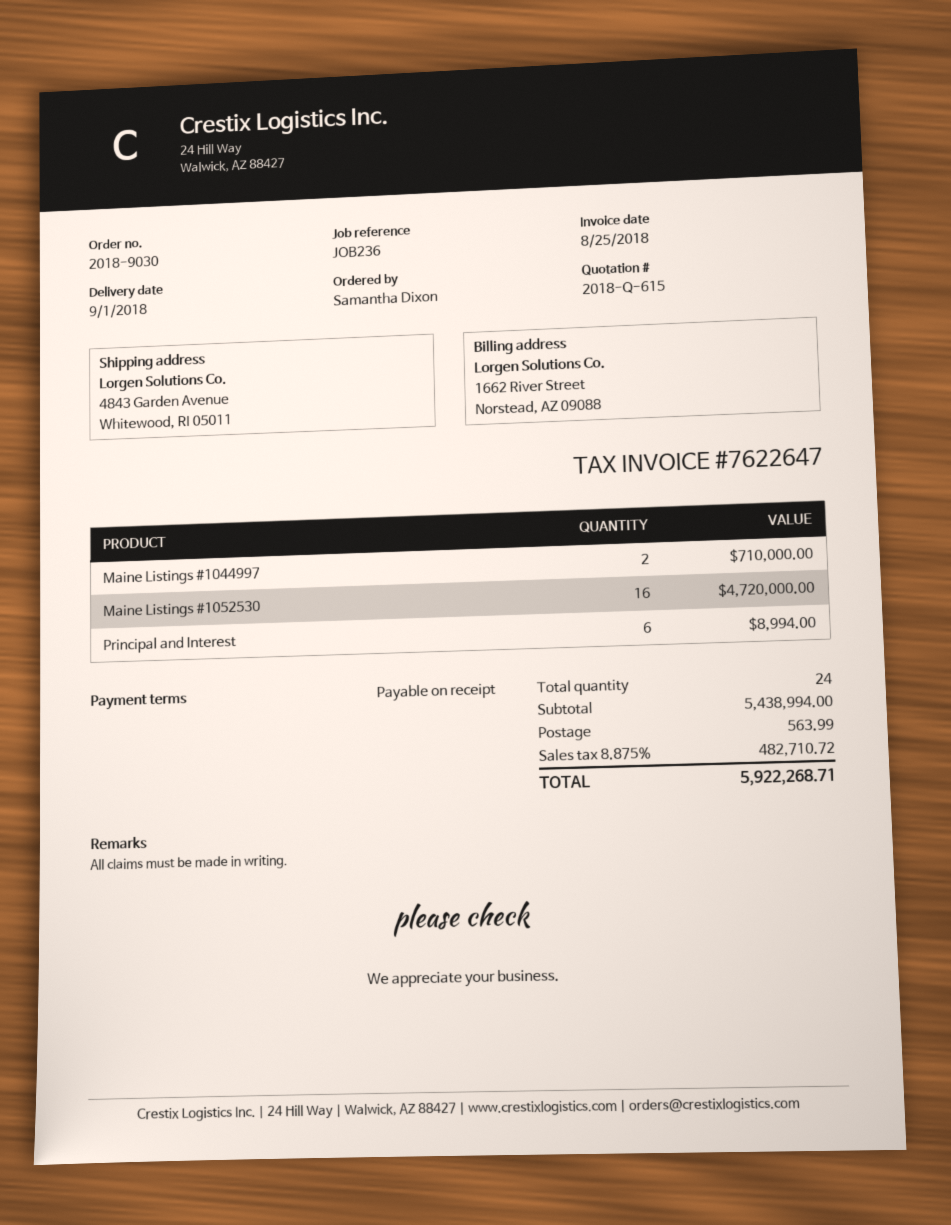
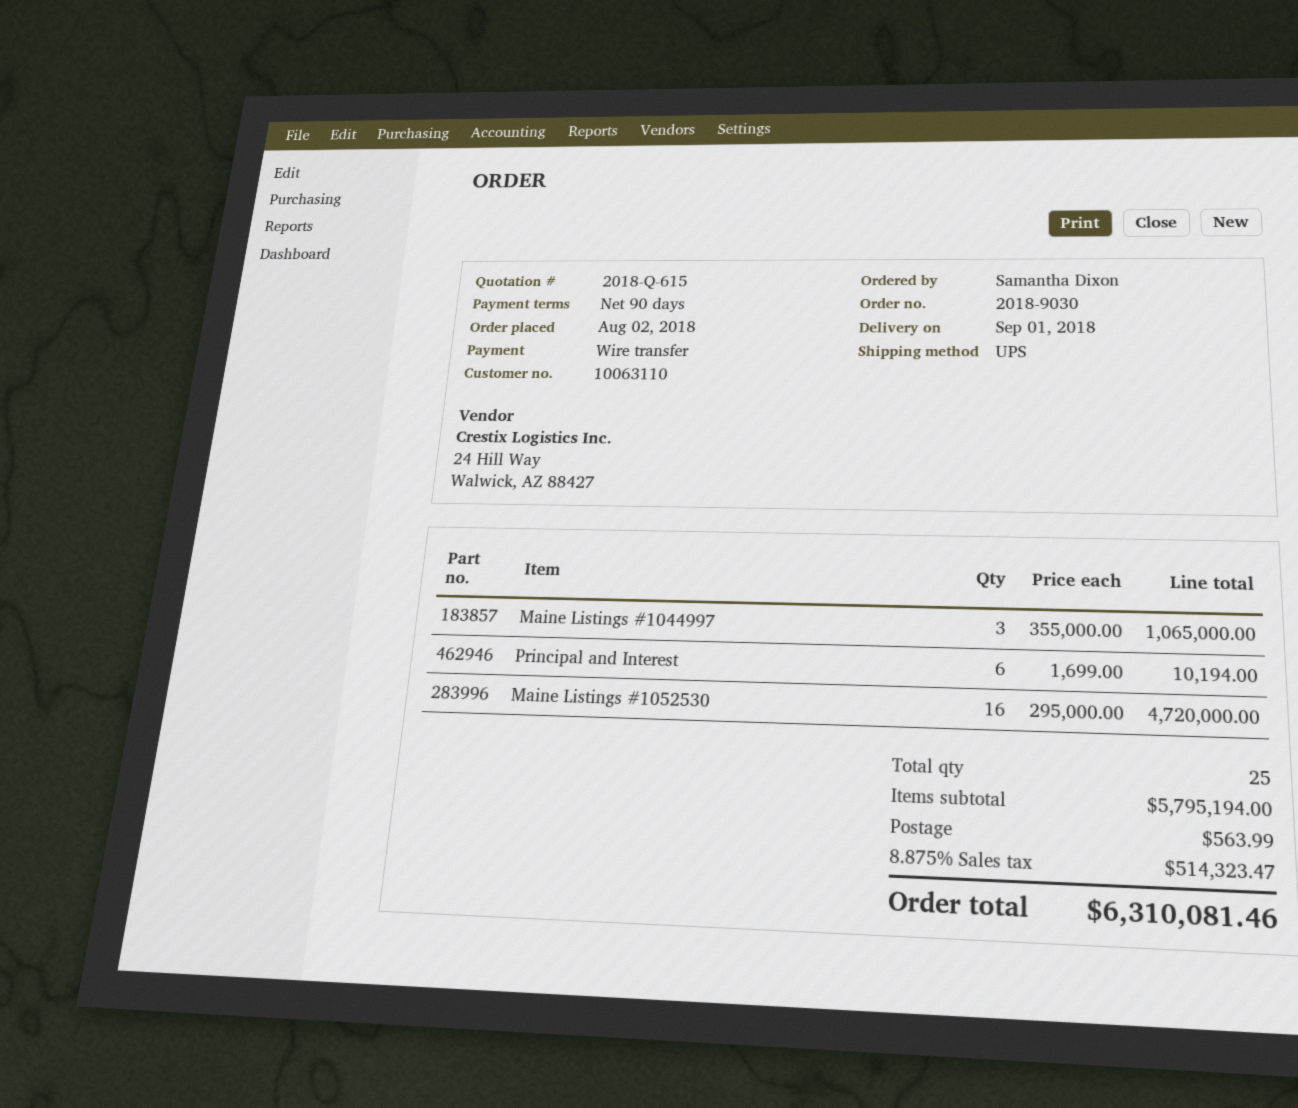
payment terms: on receipt -> 90 days
Maine Listings #1044997: 2 for 710000.00 -> 3 for 1065000.00
Principal and Interest: 6 for 8994.00 -> 6 for 10194.00
total quantity: 24 -> 25
subtotal: 5438994.00 -> 5795194.00
tax: 8.875% = 482710.72 -> 8.875% = 514323.47
total: 5922268.71 -> 6310081.46

